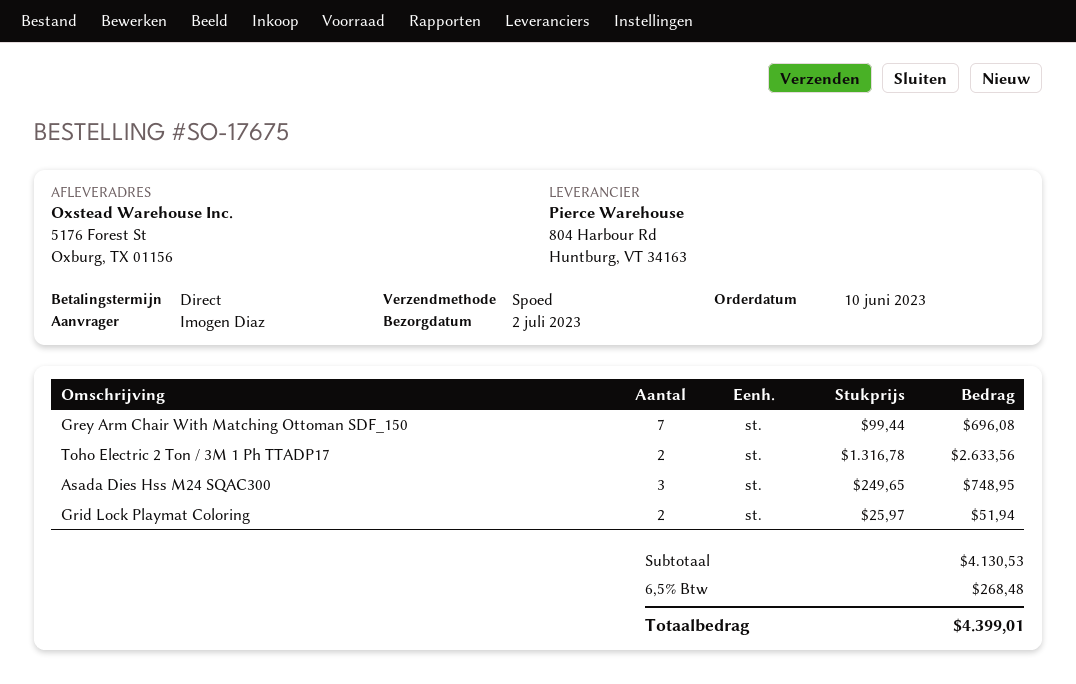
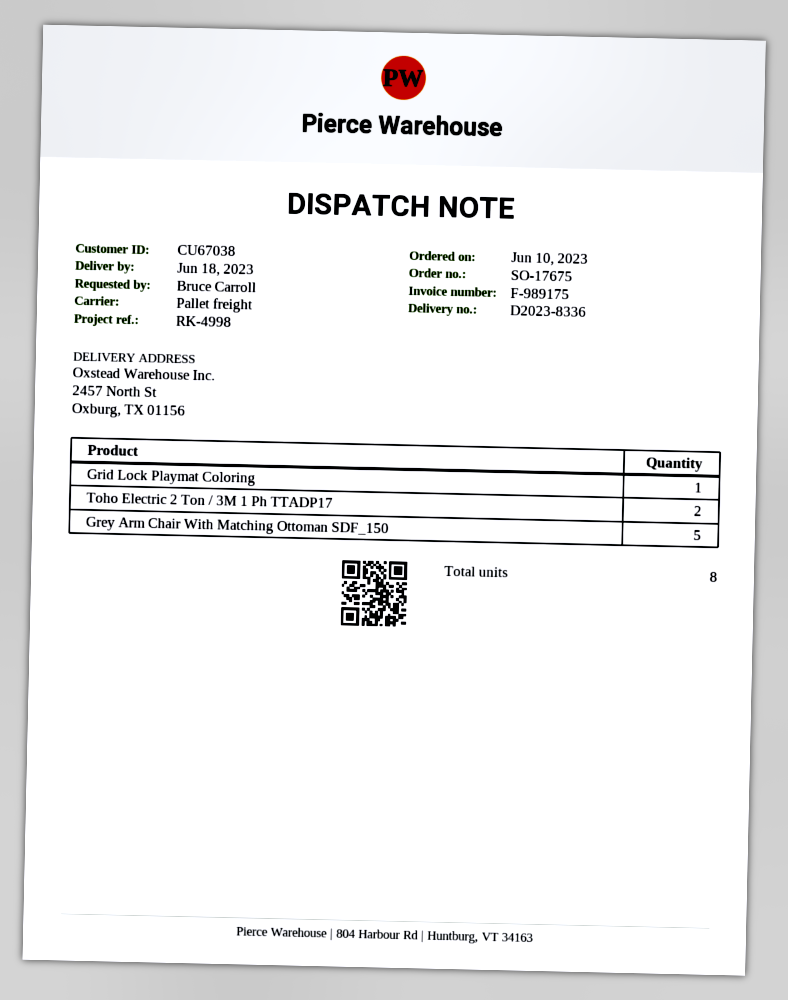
delivery date: 2023-07-02 -> 2023-06-18
ordered by: Imogen Diaz -> Bruce Carroll
shipping method: express -> pallet freight
ship to: 5176 Forest St, Oxburg, TX 01156 -> 2457 North St, Oxburg, TX 01156
Grey Arm Chair With Matching Ottoman SDF_150: 7 -> 5
Asada Dies Hss M24 SQAC300: 3 -> none
Grid Lock Playmat Coloring: 2 -> 1

